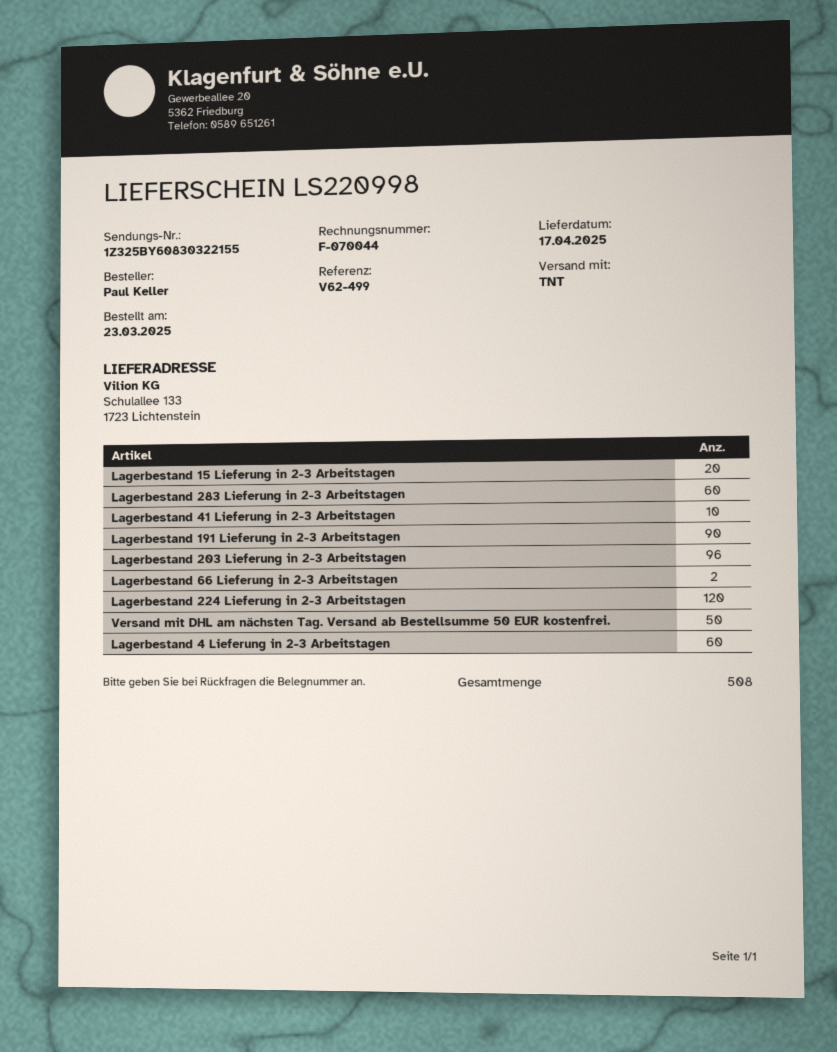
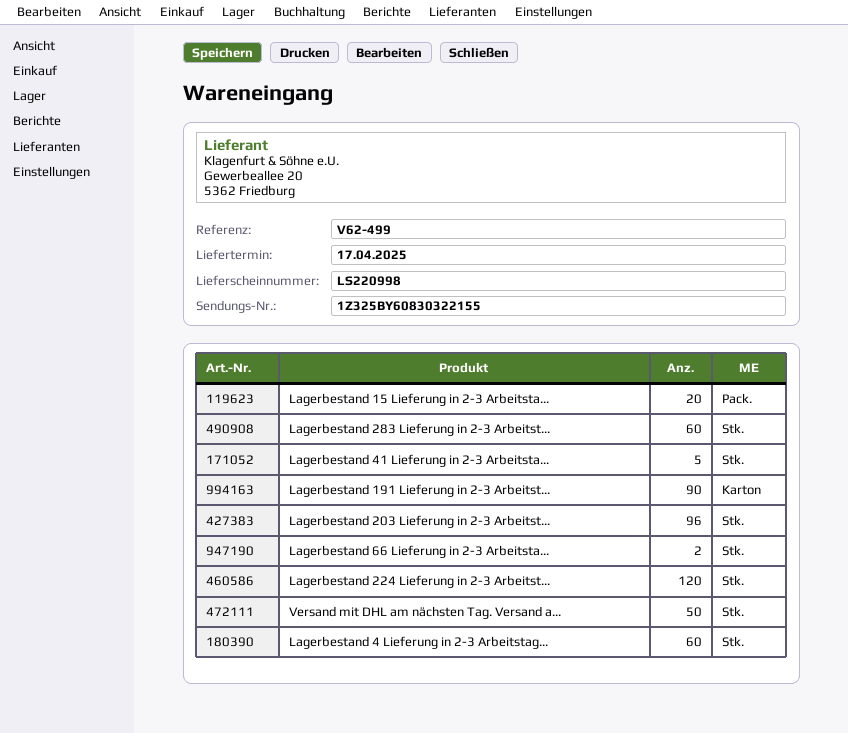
Lagerbestand 41 Lieferung in 2-3 Arbeitstagen: 10 -> 5

